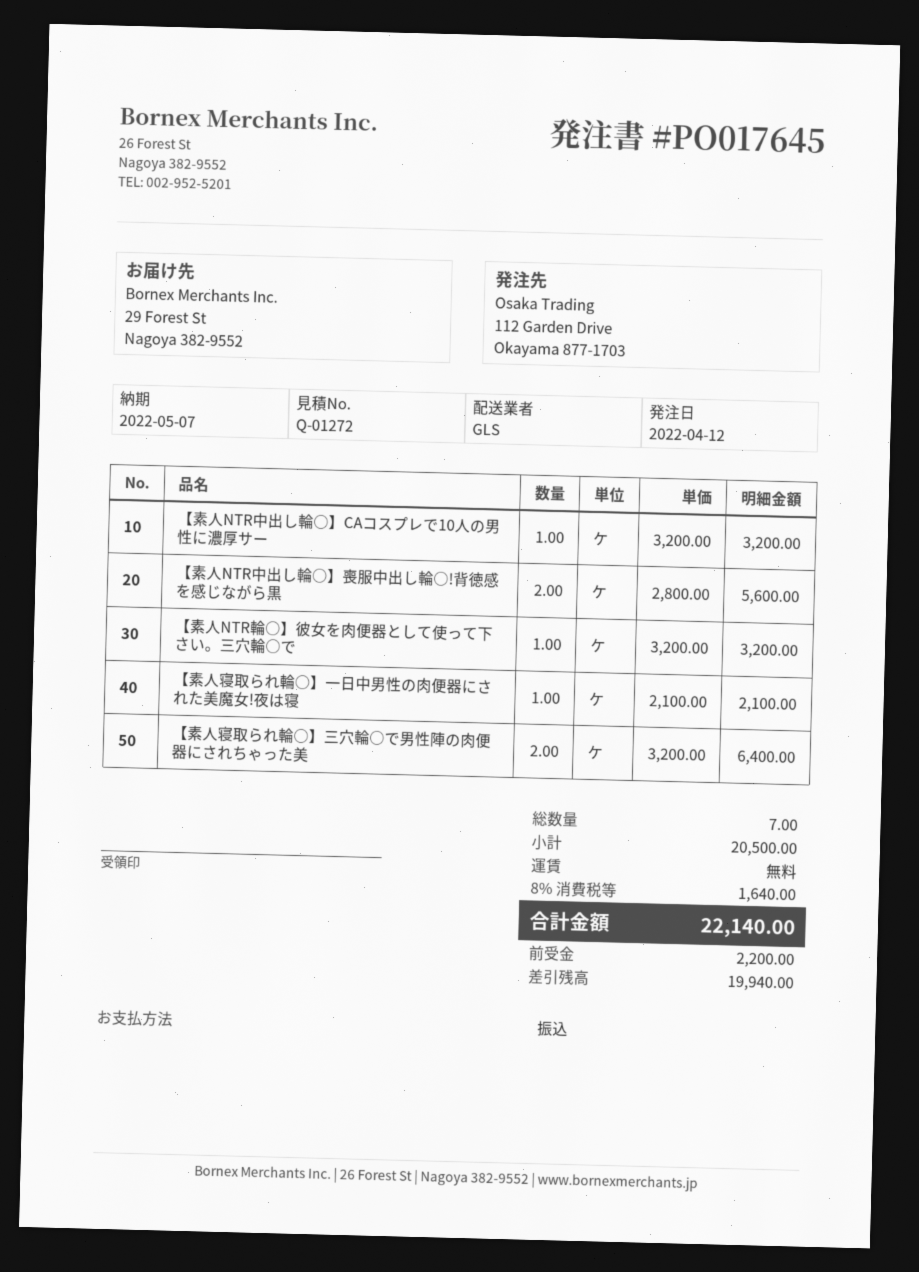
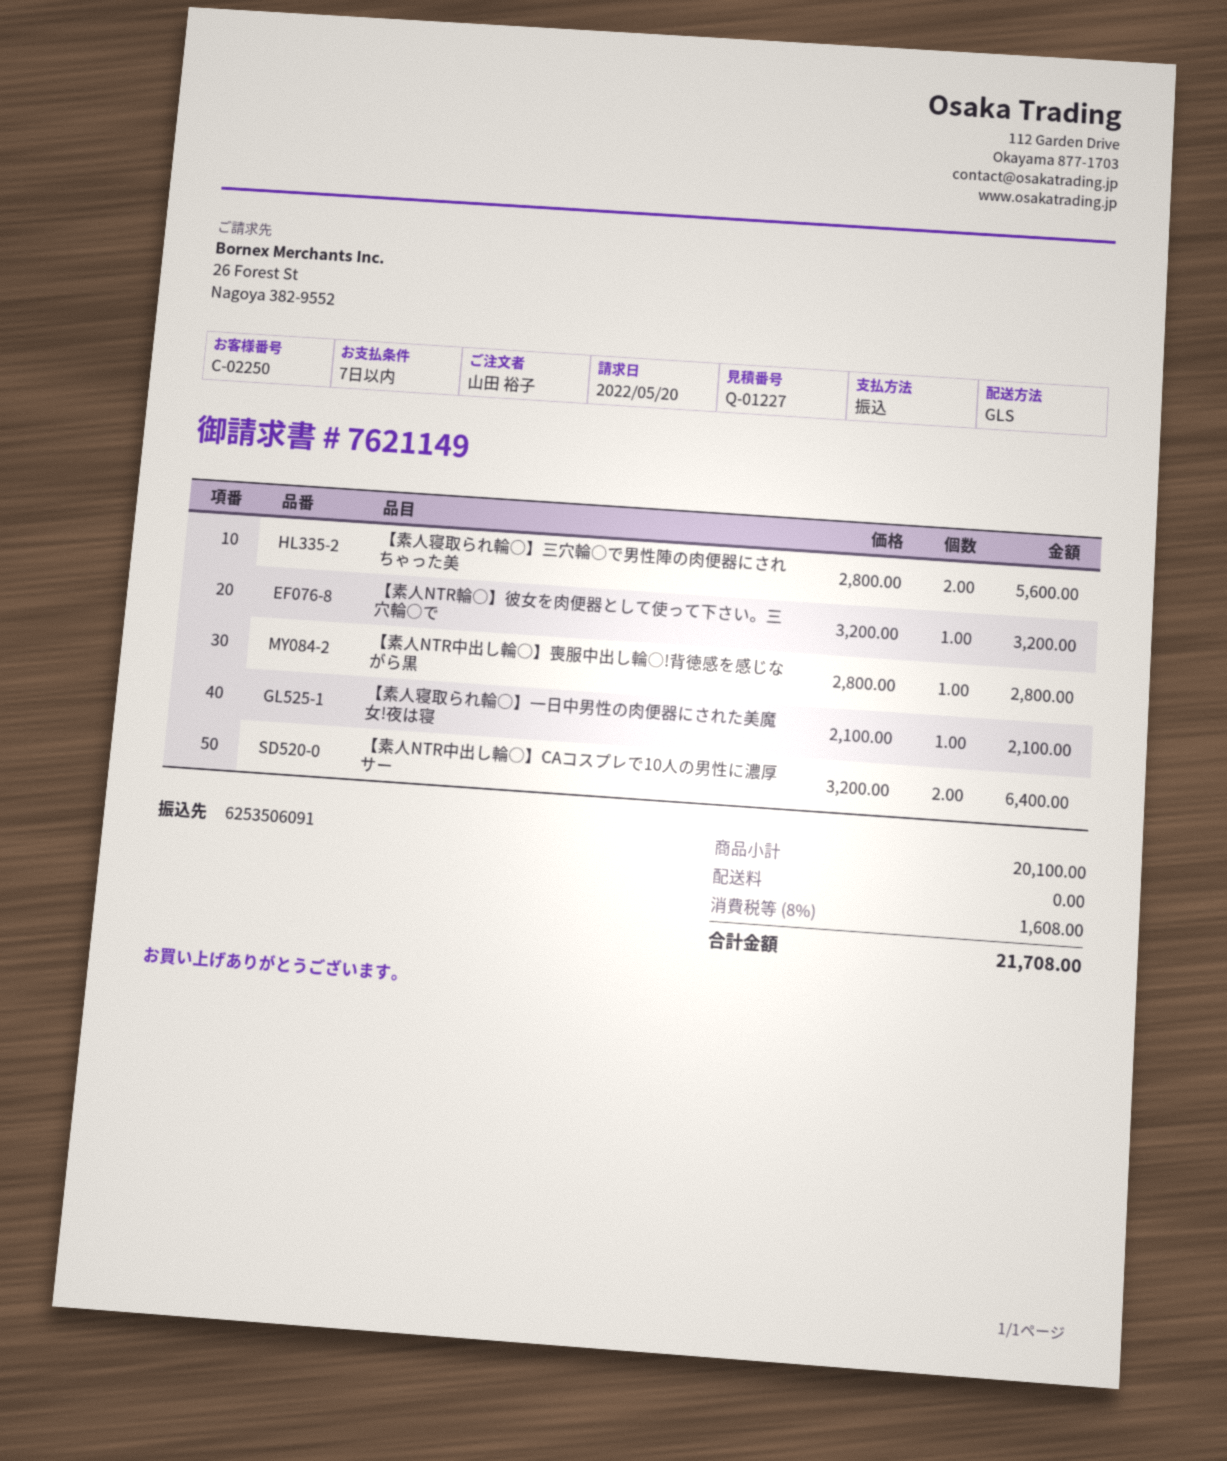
quote number: Q-01272 -> Q-01227
【素人NTR中出し輪○】CAコスプレで10人の男性に濃厚サー: 1 x 3200.00 = 3200.00 -> 2 x 3200.00 = 6400.00
【素人NTR中出し輪○】喪服中出し輪○!背徳感を感じながら黒: 2 x 2800.00 = 5600.00 -> 1 x 2800.00 = 2800.00
【素人寝取られ輪○】三穴輪○で男性陣の肉便器にされちゃった美: 2 x 3200.00 = 6400.00 -> 2 x 2800.00 = 5600.00
subtotal: 20500.00 -> 20100.00
tax: 8% = 1640.00 -> 8% = 1608.00
total: 22140.00 -> 21708.00

